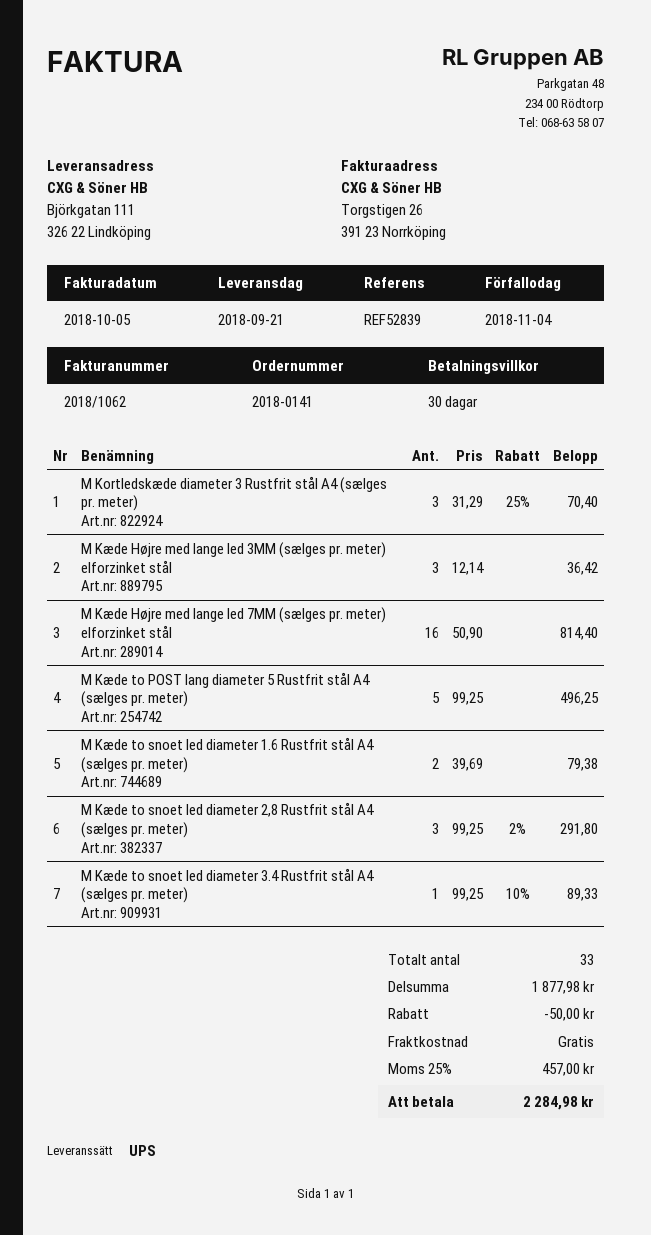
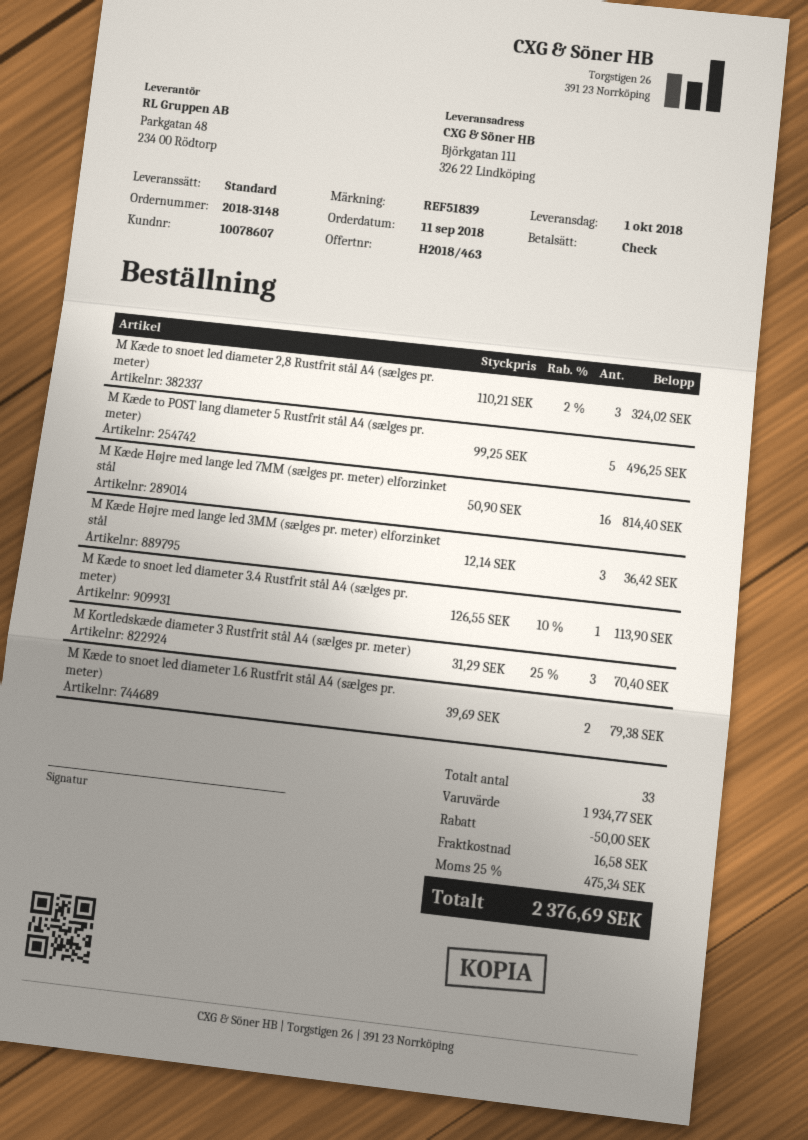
order number: 2018-0141 -> 2018-3148
delivery date: 2018-09-21 -> 2018-10-01
reference: REF52839 -> REF51839
shipping method: UPS -> standard
M Kæde to snoet led diameter 2,8 Rustfrit stål A4 (sælges pr. meter): 3 x 99.25 - 2% = 291.80 -> 3 x 110.21 - 2% = 324.02
M Kæde to snoet led diameter 3.4 Rustfrit stål A4 (sælges pr. meter): 1 x 99.25 - 10% = 89.33 -> 1 x 126.55 - 10% = 113.90
subtotal: 1877.98 -> 1934.77
shipping: 0.00 -> 16.58
tax: 25% = 457.00 -> 25% = 475.34
total: 2284.98 -> 2376.69

